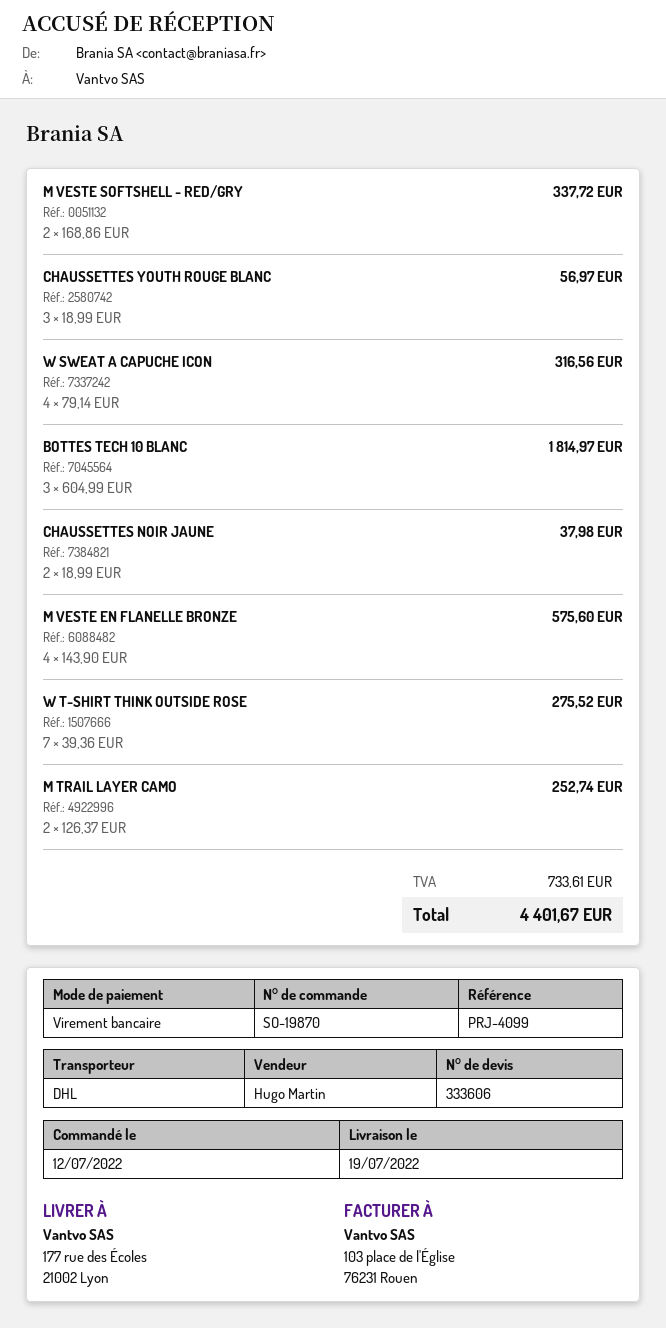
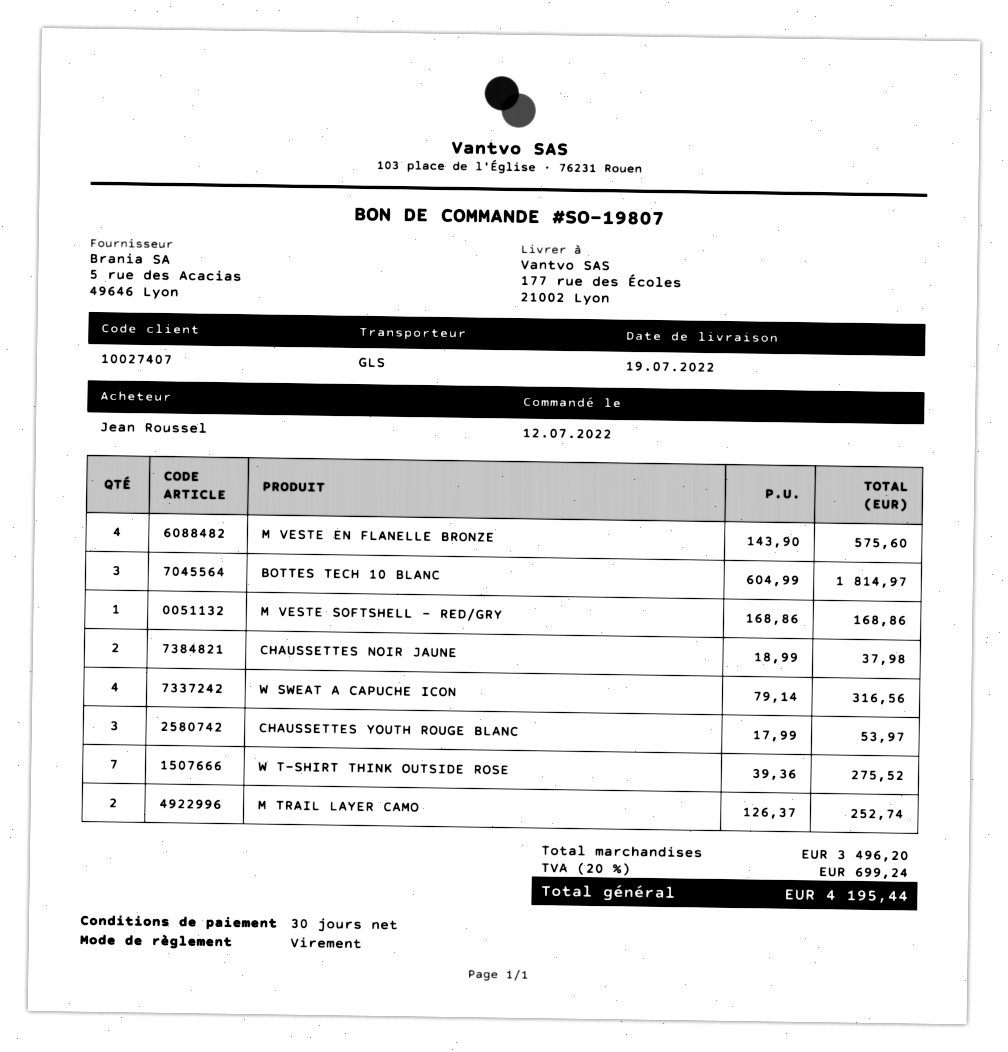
order number: SO-19870 -> SO-19807
shipping method: DHL -> GLS
M VESTE SOFTSHELL - RED/GRY: 2 x 168.86 = 337.72 -> 1 x 168.86 = 168.86
CHAUSSETTES YOUTH ROUGE BLANC: 3 x 18.99 = 56.97 -> 3 x 17.99 = 53.97
tax: 733.61 -> 699.24
total: 4401.67 -> 4195.44

